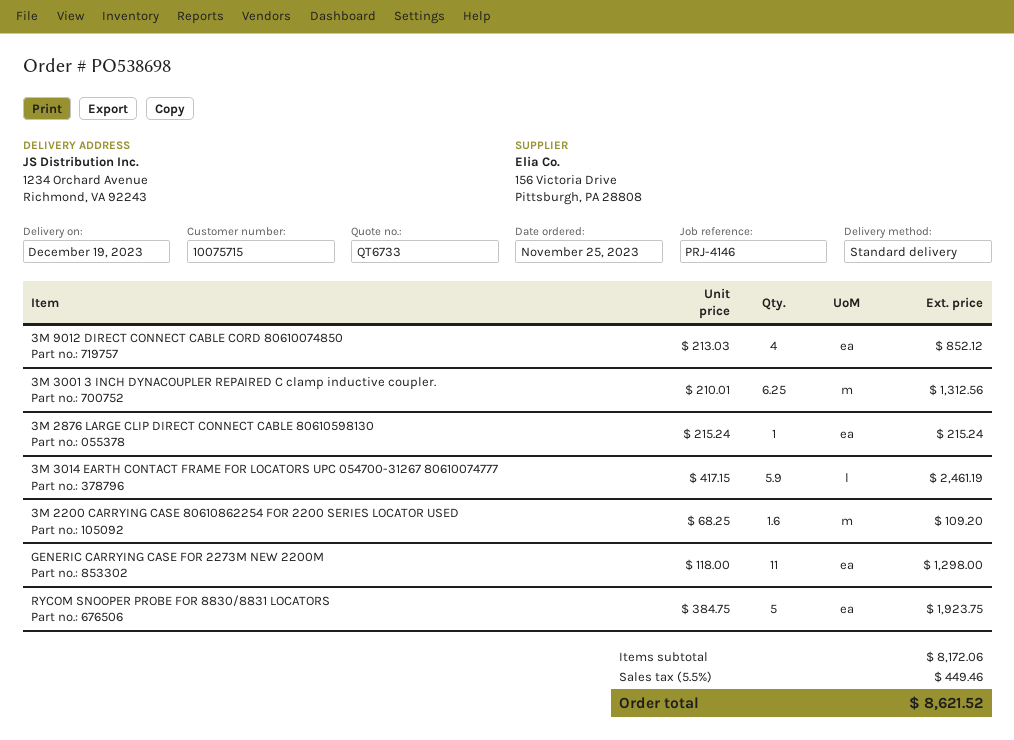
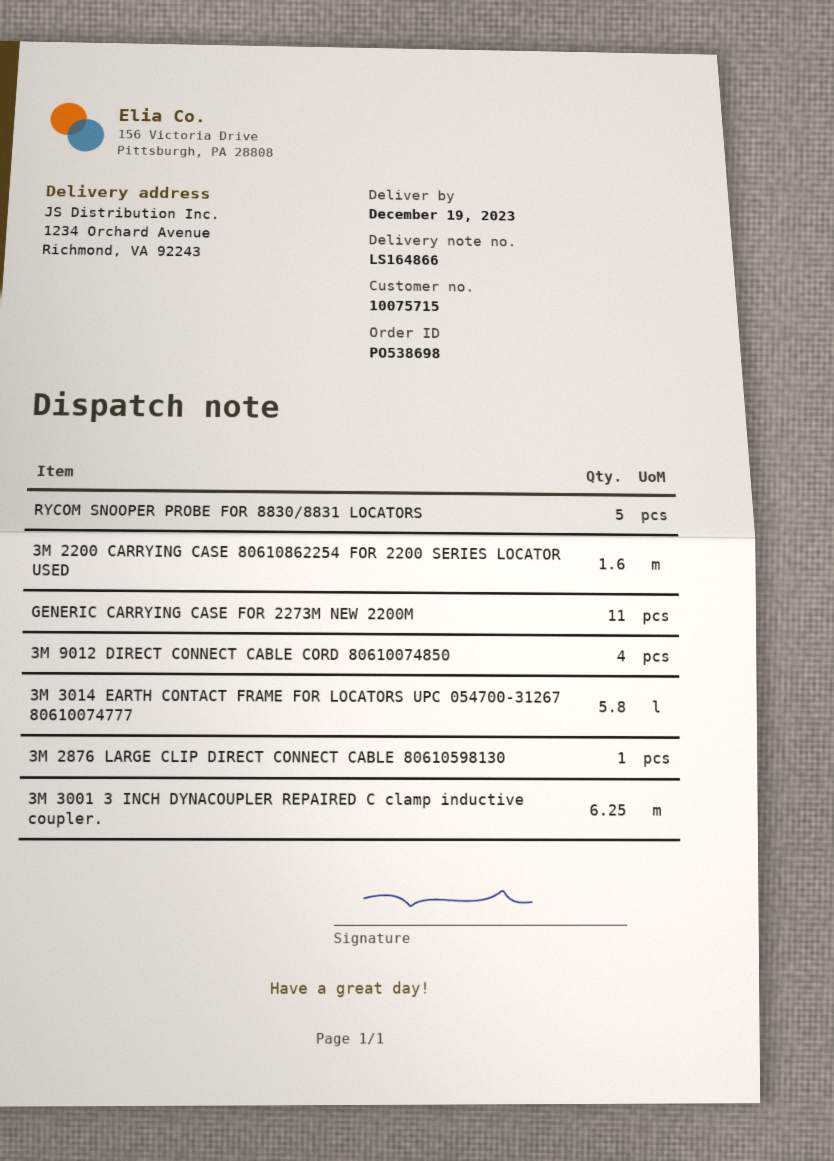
3M 3014 EARTH CONTACT FRAME FOR LOCATORS UPC 054700-31267 80610074777: 5.9 -> 5.8

